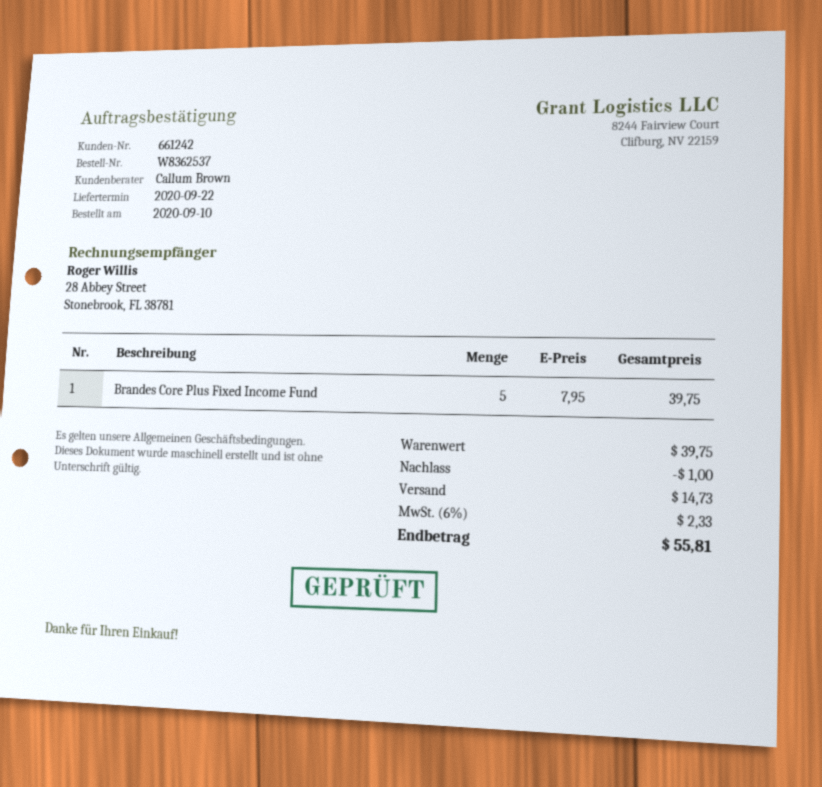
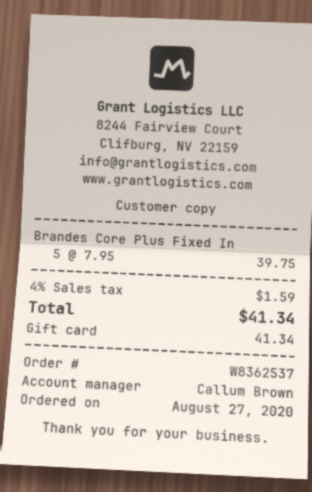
order date: 2020-09-10 -> 2020-08-27
discount: 1.00 -> none
shipping: 14.73 -> none
tax: 6% = 2.33 -> 4% = 1.59
total: 55.81 -> 41.34

